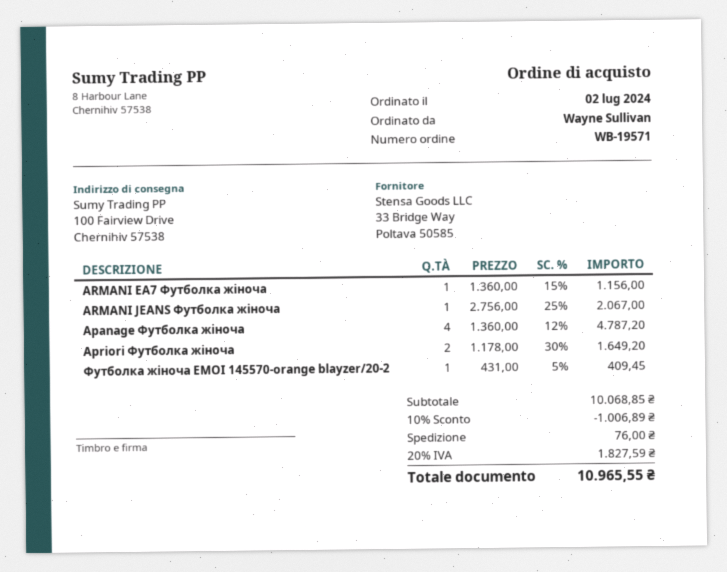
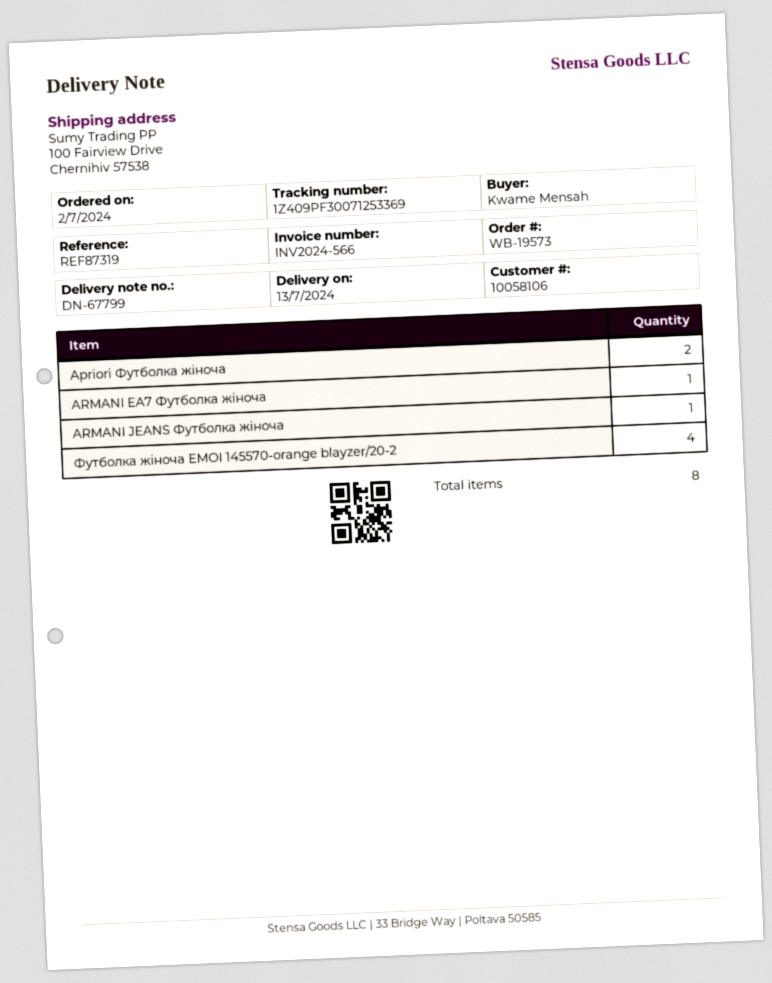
order number: WB-19571 -> WB-19573
ordered by: Wayne Sullivan -> Kwame Mensah
Apanage Футболка жіноча: 4 -> none
Футболка жіноча EMOI 145570-orange blayzer/20-2: 1 -> 4

